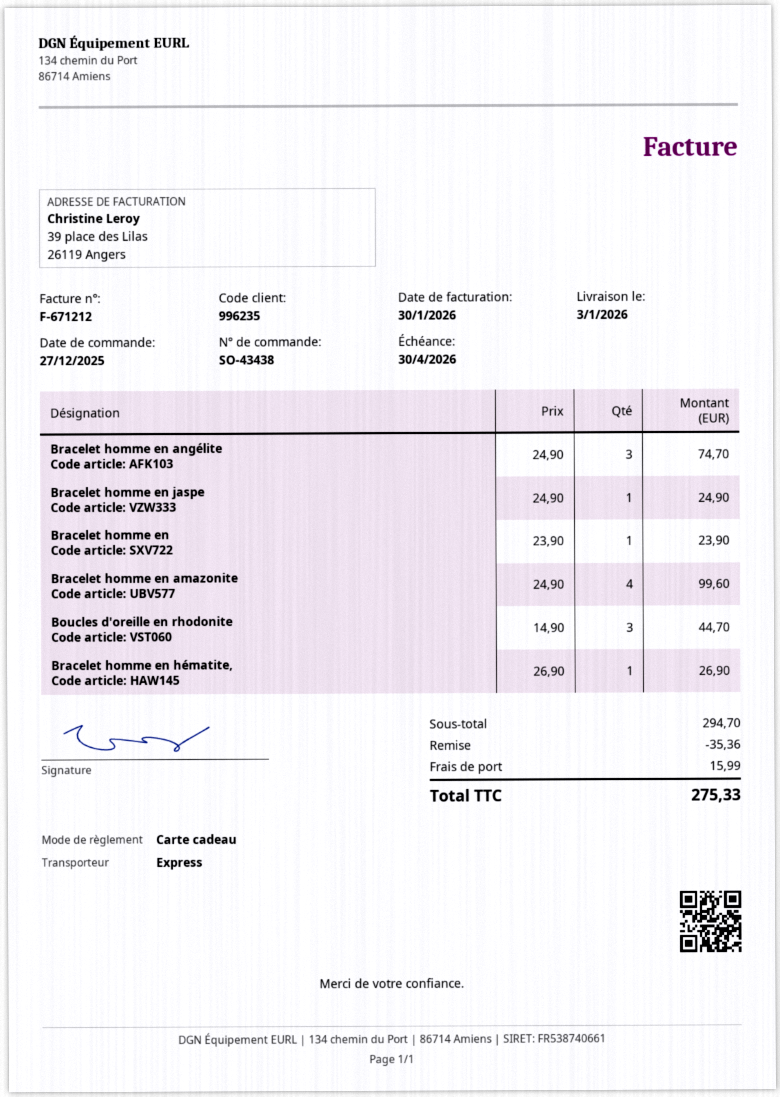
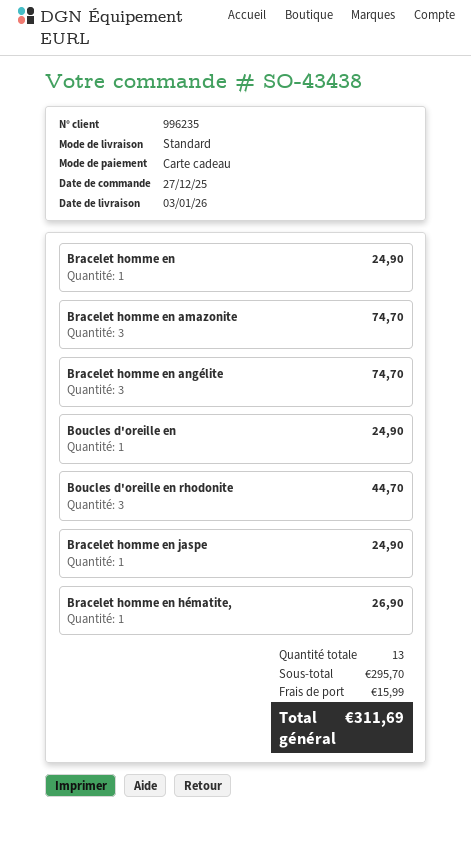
shipping method: express -> standard
Bracelet homme en: 1 for 23.90 -> 1 for 24.90
Bracelet homme en amazonite: 4 for 99.60 -> 3 for 74.70
Boucles d'oreille en: none -> 1 for 24.90
subtotal: 294.70 -> 295.70
discount: 35.36 -> none
total: 275.33 -> 311.69

